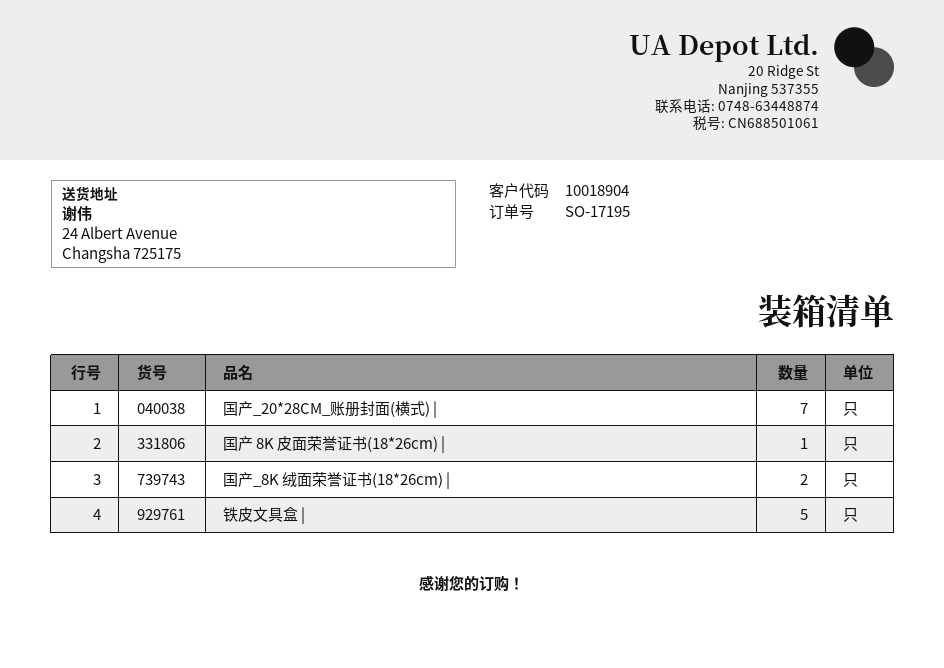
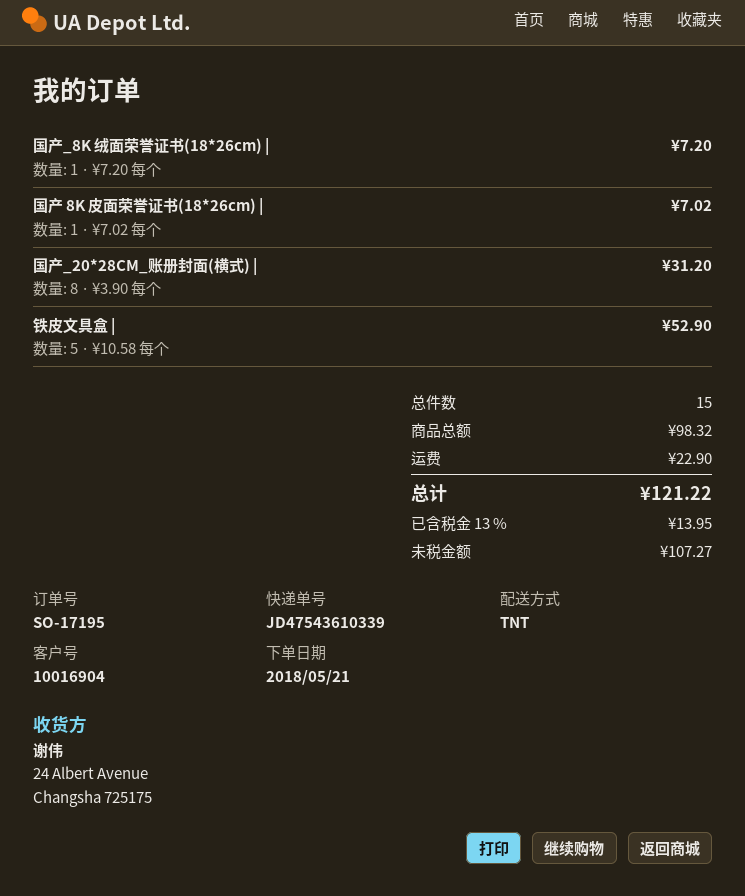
customer number: 10018904 -> 10016904
国产_20*28CM_账册封面(横式) |: 7 -> 8
国产_8K 绒面荣誉证书(18*26cm) |: 2 -> 1

